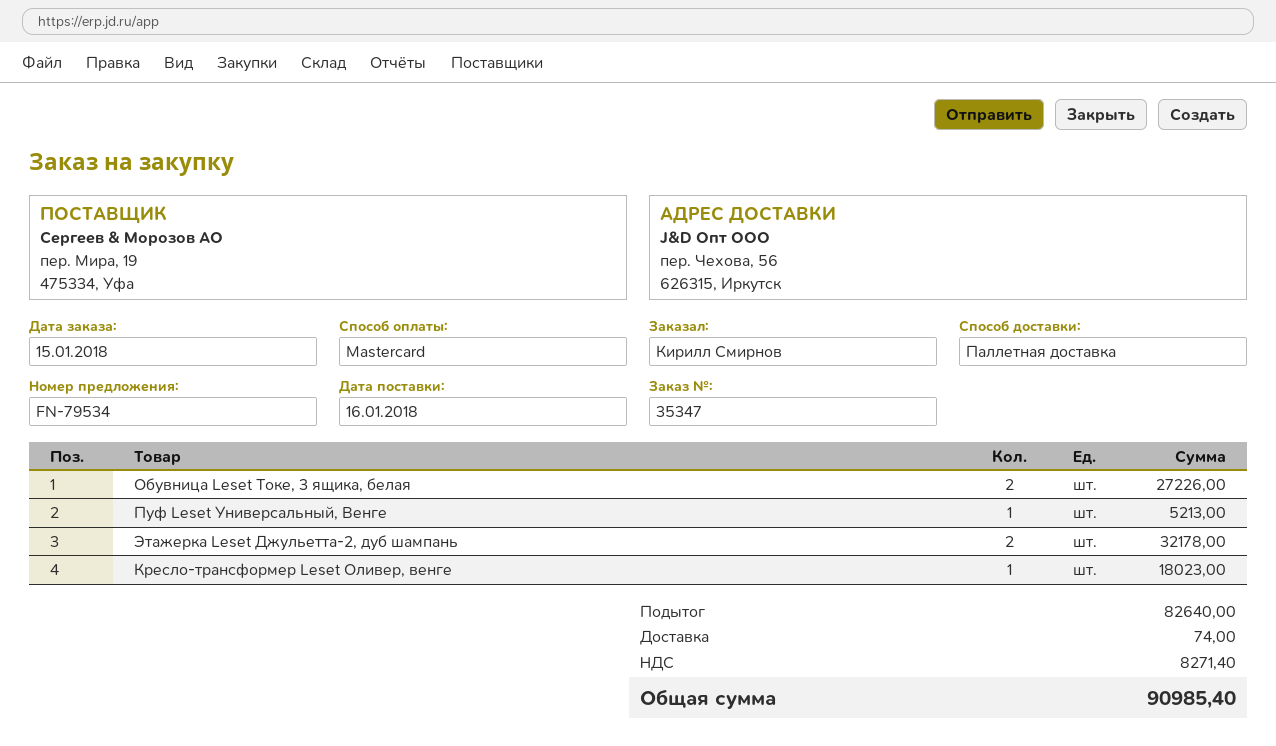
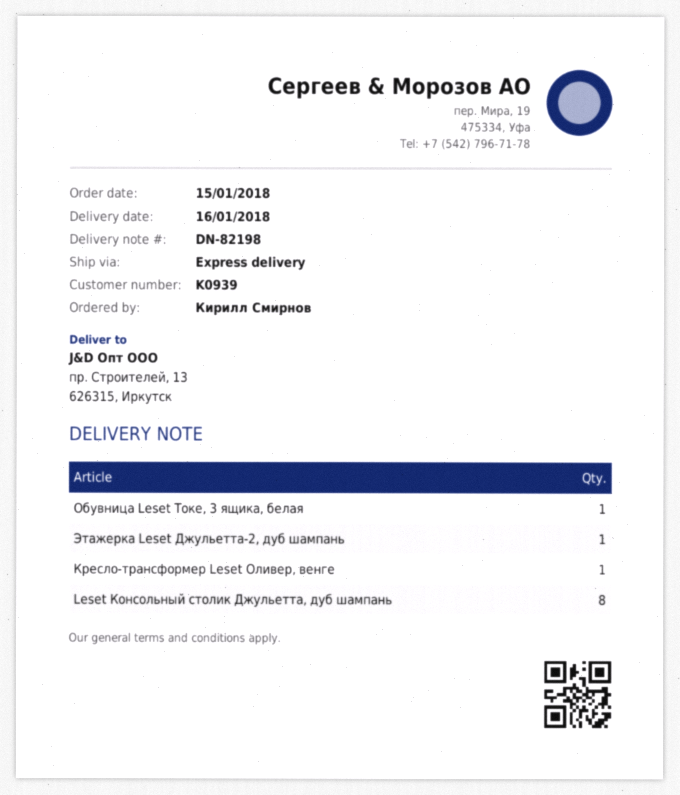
shipping method: pallet freight -> express
ship to: пер. Чехова, 56, 626315, Иркутск -> пр. Строителей, 13, 626315, Иркутск
Обувница Leset Токе, 3 ящика, белая: 2 -> 1
Пуф Leset Универсальный, Венге: 1 -> none
Этажерка Leset Джульетта-2, дуб шампань: 2 -> 1
Leset Консольный столик Джульетта, дуб шампань: none -> 8

